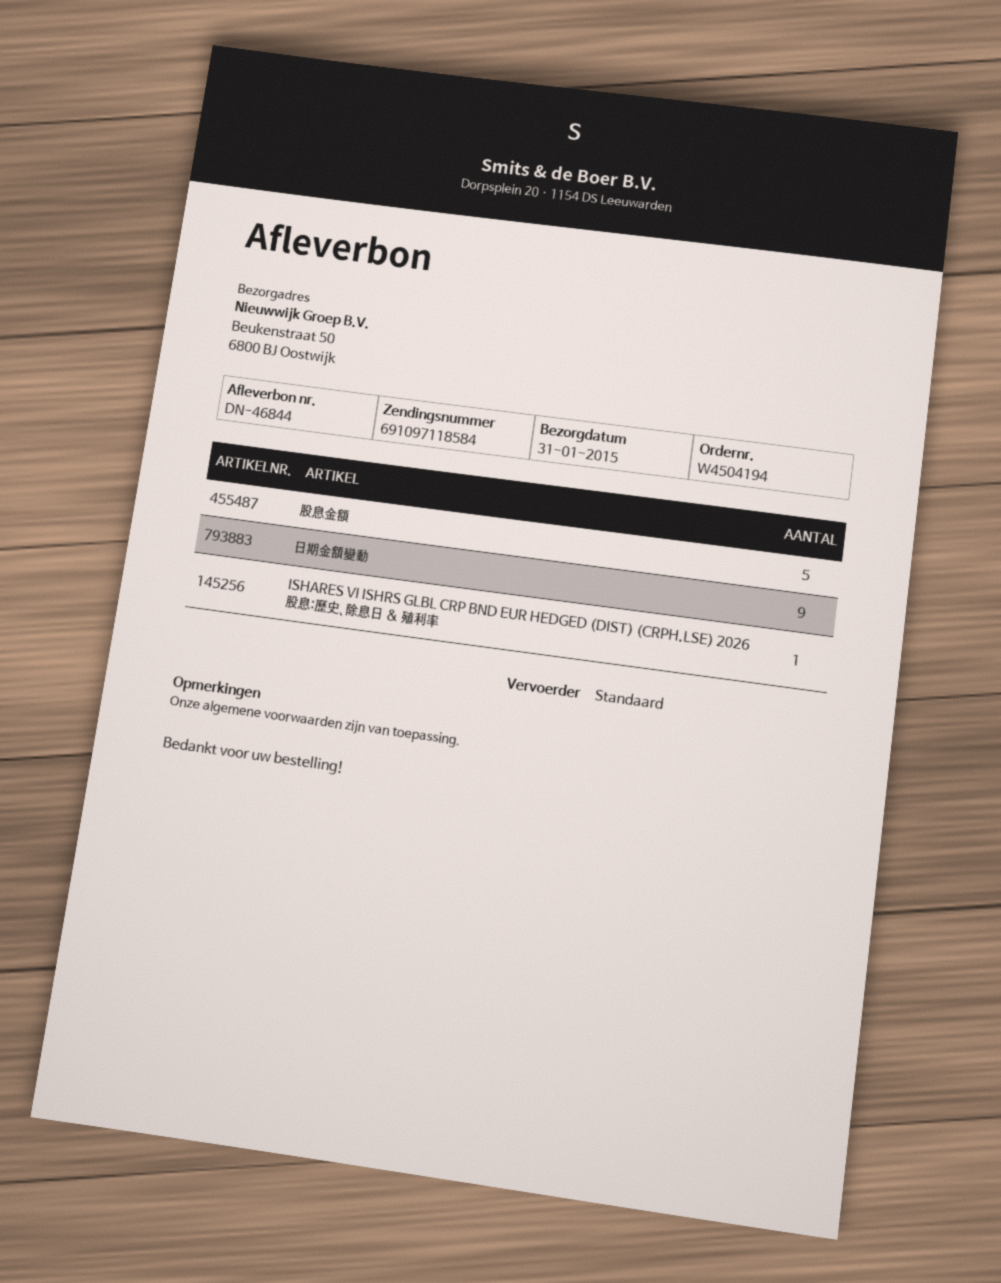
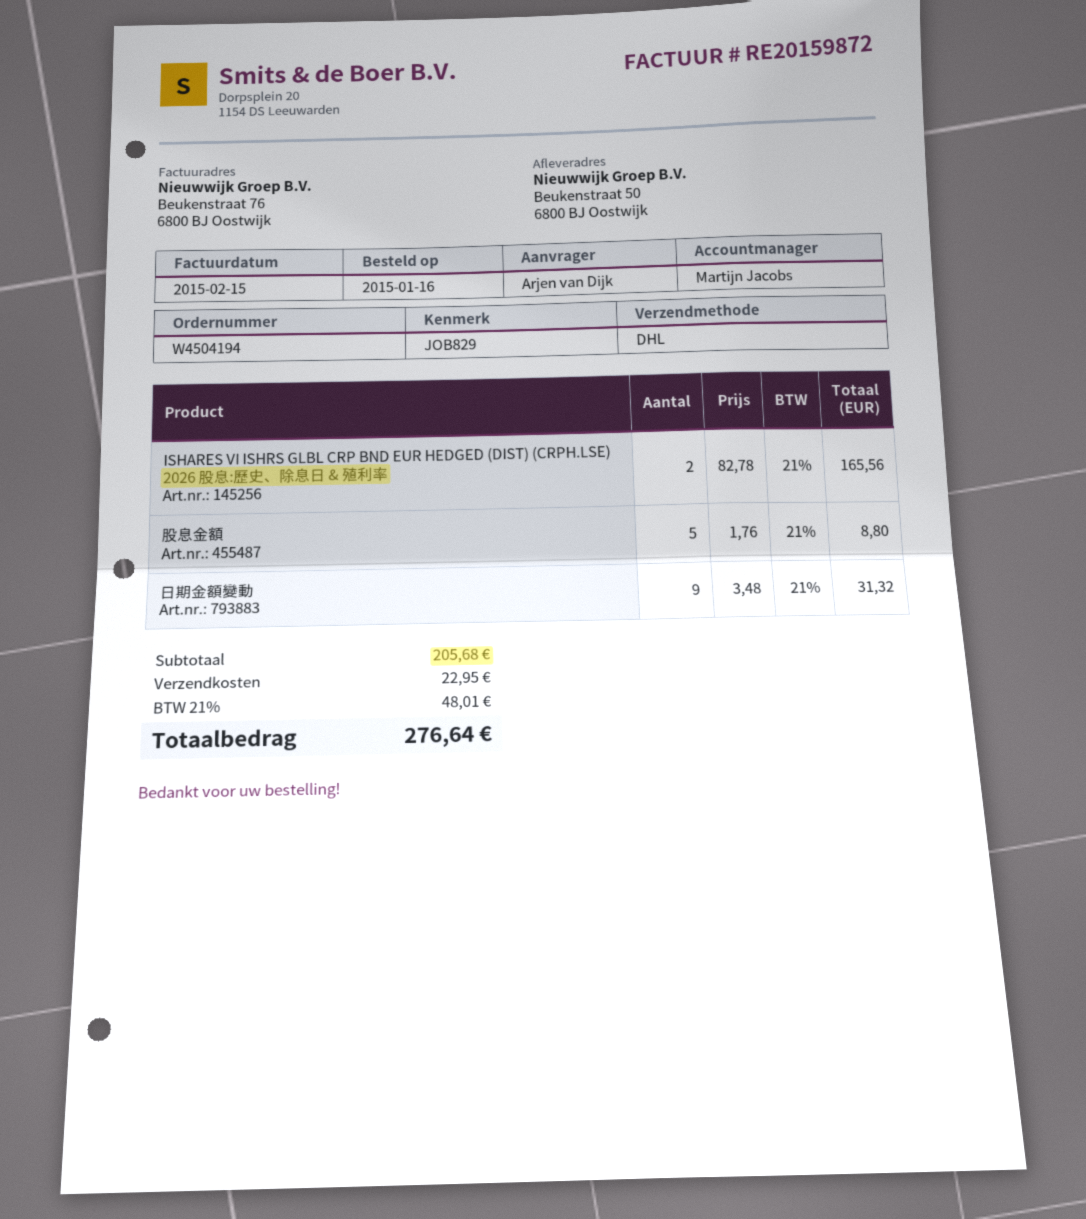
shipping method: standard -> DHL
ISHARES VI ISHRS GLBL CRP BND EUR HEDGED (DIST) (CRPH.LSE) 2026 股息:歷史、除息日 & 殖利率: 1 -> 2

